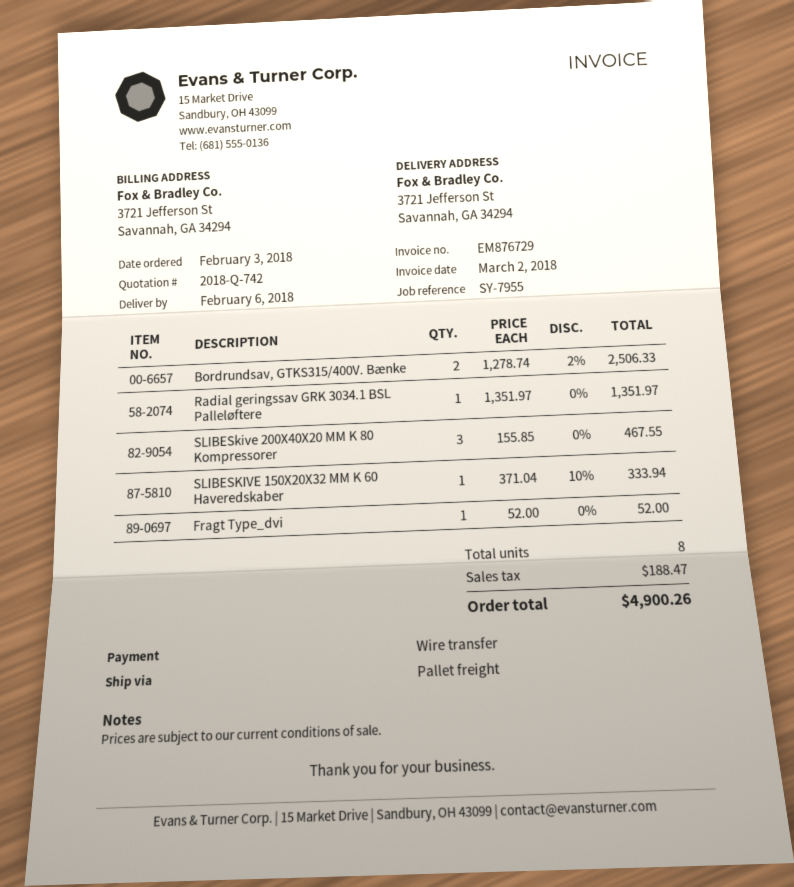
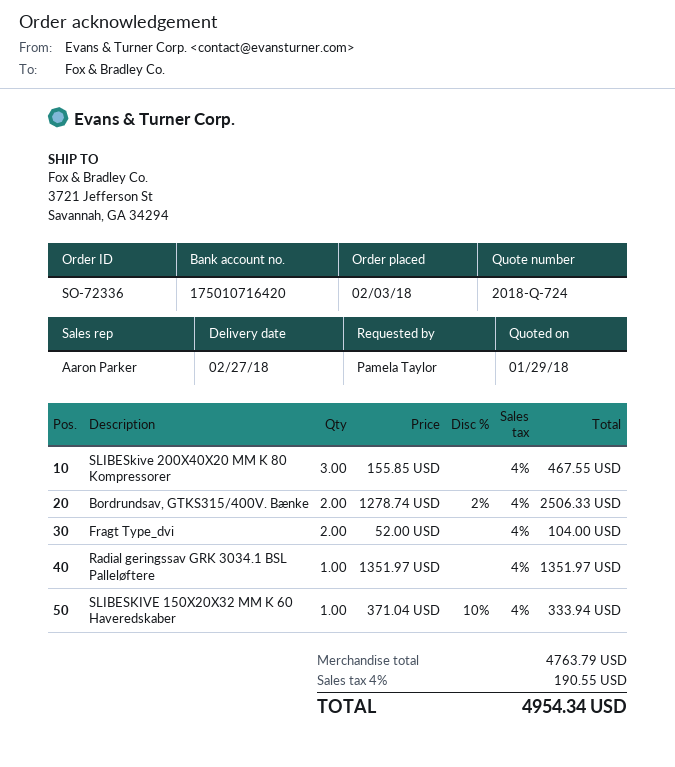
quote number: 2018-Q-742 -> 2018-Q-724
delivery date: 2018-02-06 -> 2018-02-27
Fragt Type_dvi: 1 x 52.00 = 52.00 -> 2 x 52.00 = 104.00
tax: 188.47 -> 190.55
total: 4900.26 -> 4954.34

